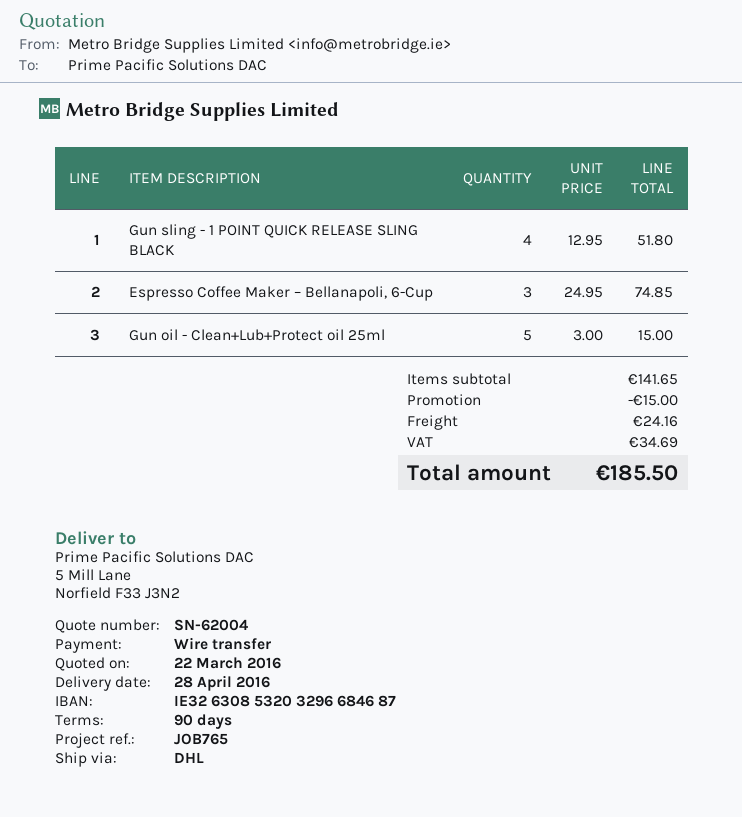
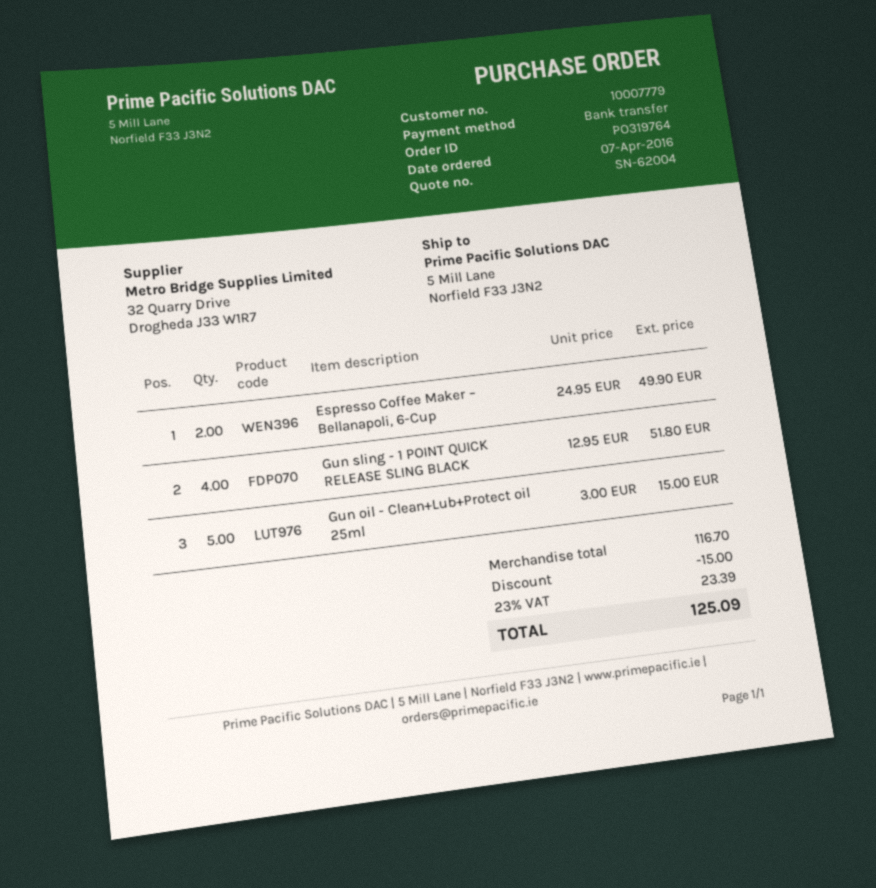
Espresso Coffee Maker – Bellanapoli, 6-Cup: 3 x 24.95 = 74.85 -> 2 x 24.95 = 49.90
subtotal: 141.65 -> 116.70
shipping: 24.16 -> none
tax: 34.69 -> 23.39
total: 185.50 -> 125.09

